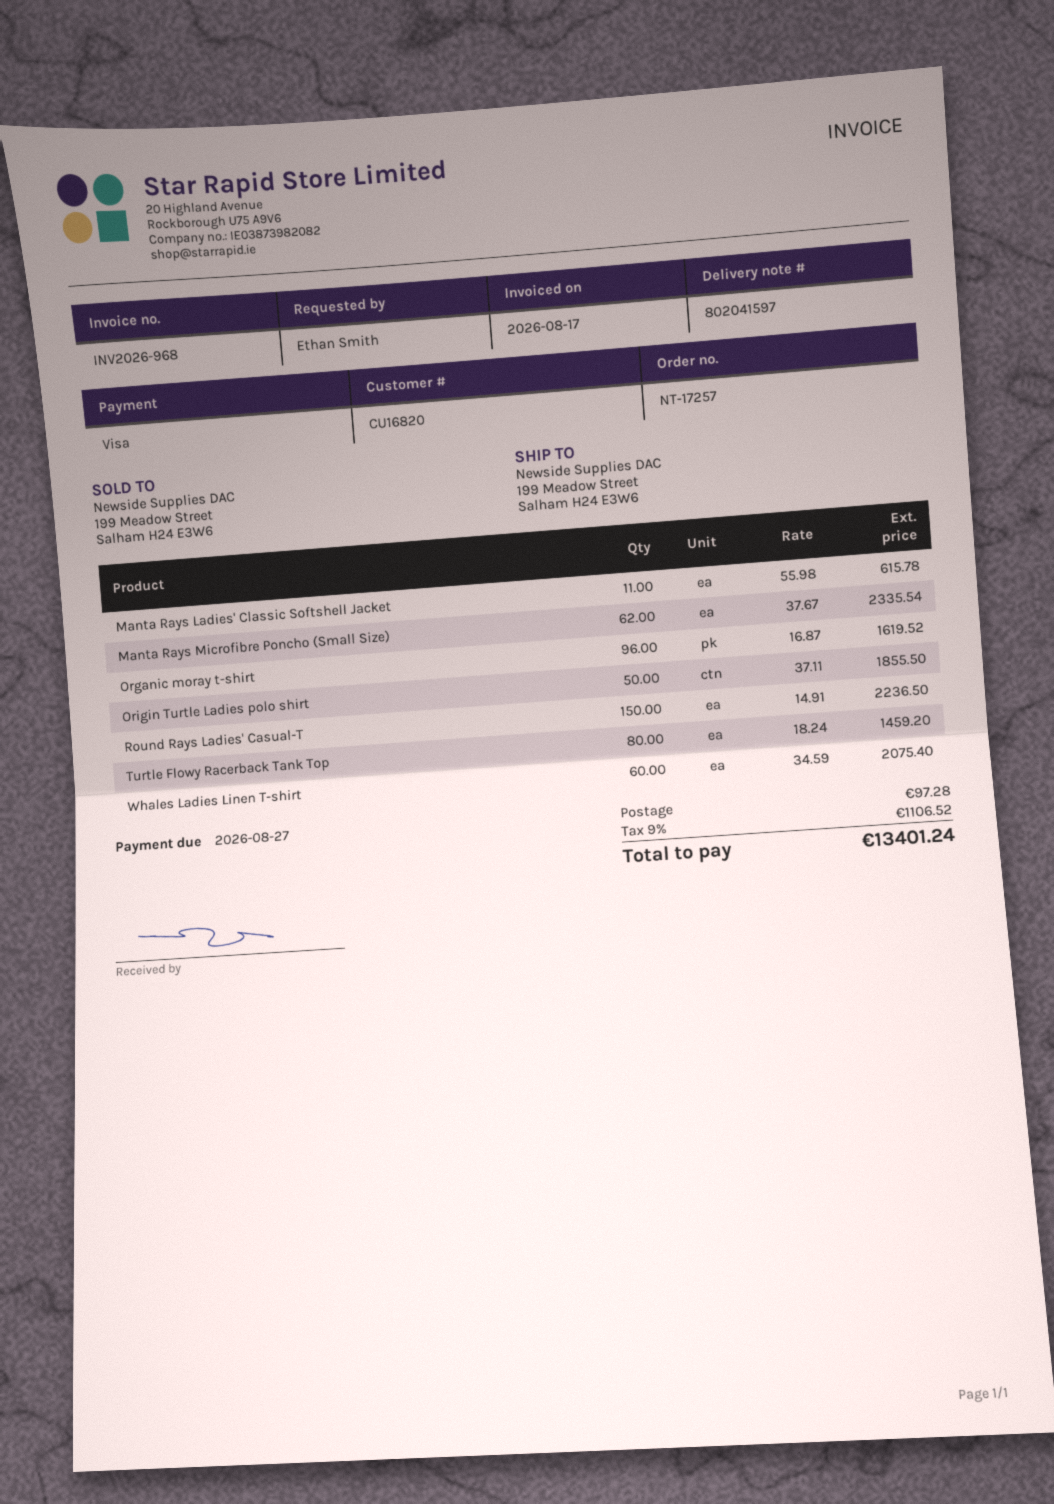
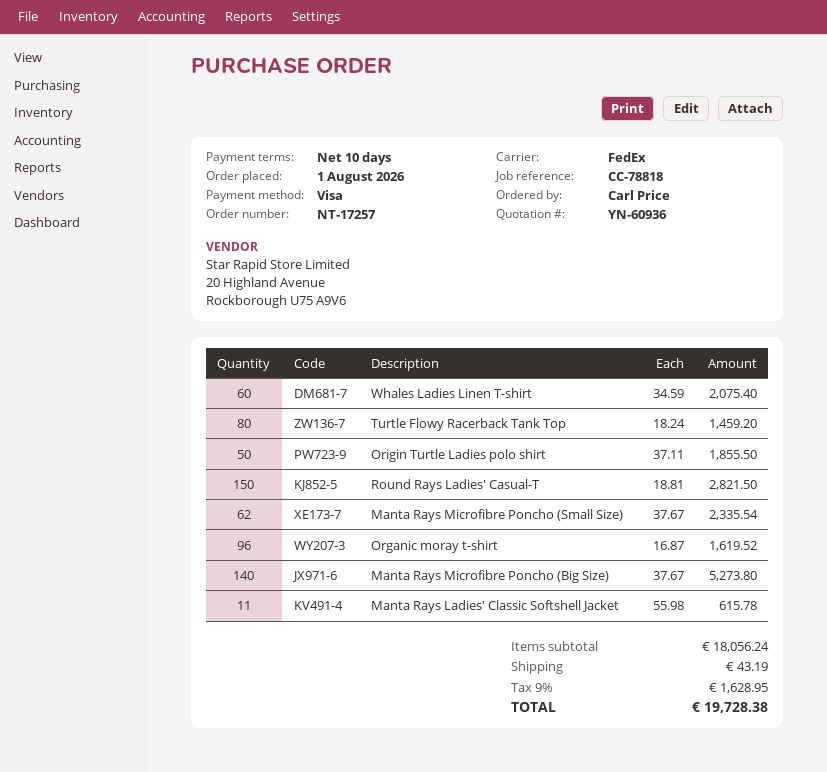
ordered by: Ethan Smith -> Carl Price
Round Rays Ladies' Casual-T: 150 x 14.91 = 2236.50 -> 150 x 18.81 = 2821.50
Manta Rays Microfibre Poncho (Big Size): none -> 140 x 37.67 = 5273.80
shipping: 97.28 -> 43.19
tax: 9% = 1106.52 -> 9% = 1628.95
total: 13401.24 -> 19728.38

